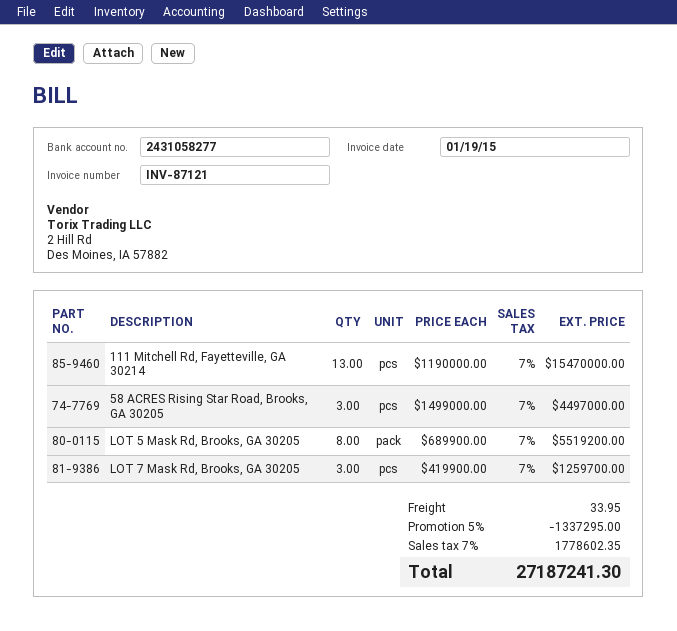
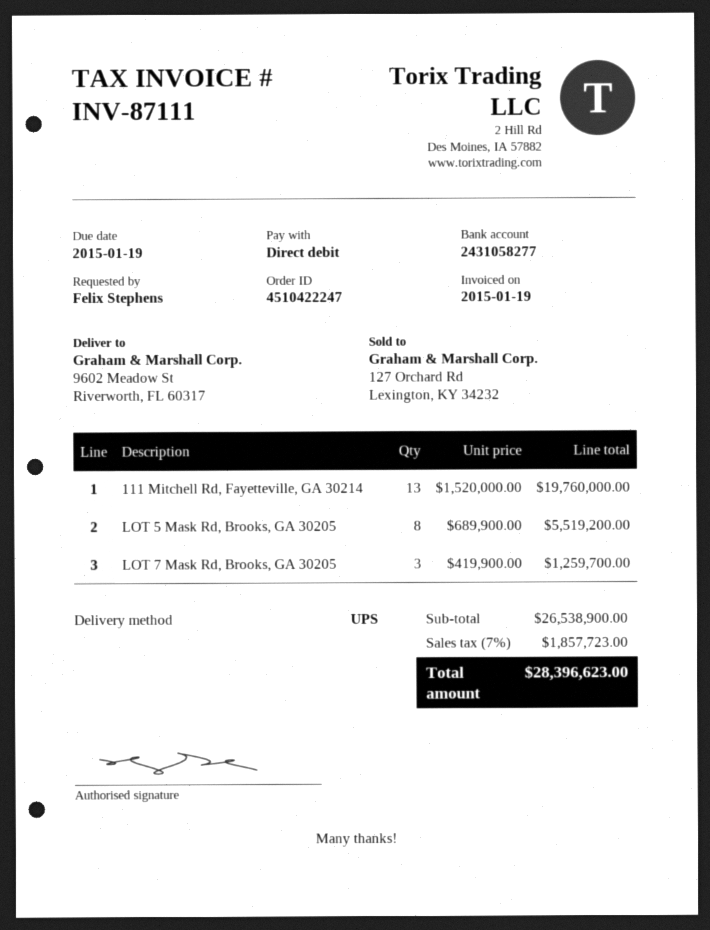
invoice number: INV-87121 -> INV-87111
111 Mitchell Rd, Fayetteville, GA 30214: 13 x 1190000.00 = 15470000.00 -> 13 x 1520000.00 = 19760000.00
58 ACRES Rising Star Road, Brooks, GA 30205: 3 x 1499000.00 = 4497000.00 -> none
discount: 5% = 1337295.00 -> none
shipping: 33.95 -> none
tax: 7% = 1778602.35 -> 7% = 1857723.00
total: 27187241.30 -> 28396623.00

